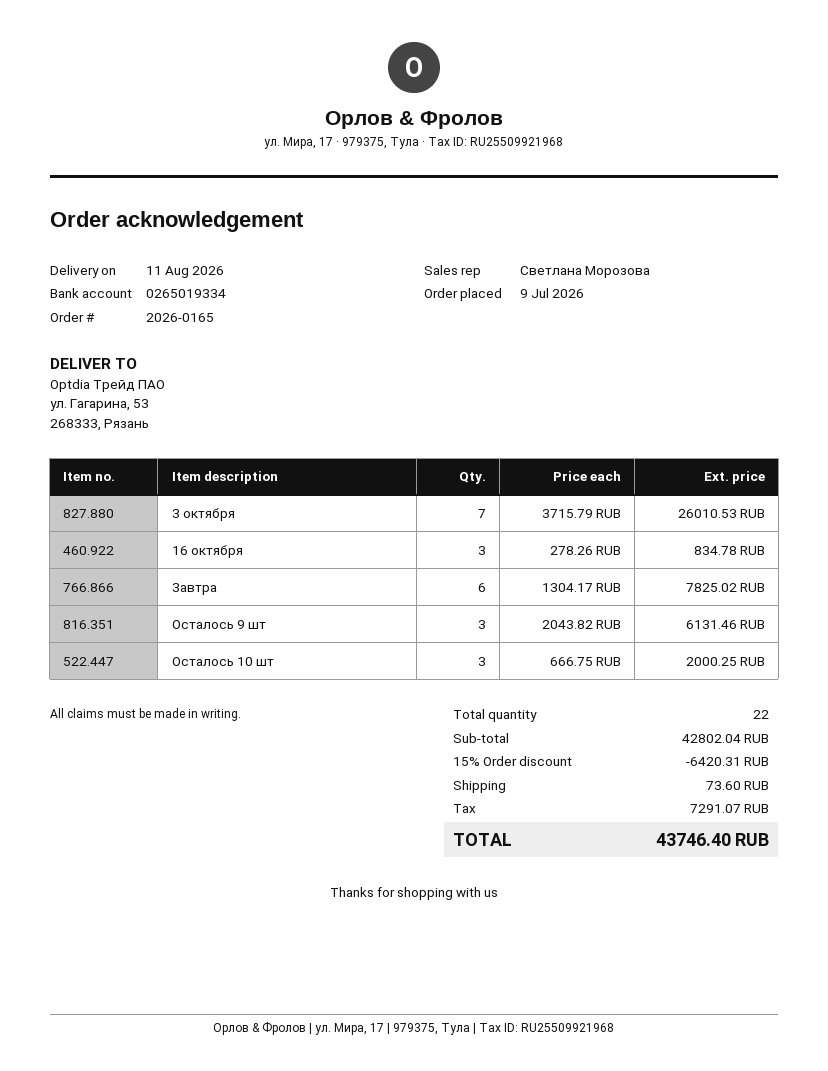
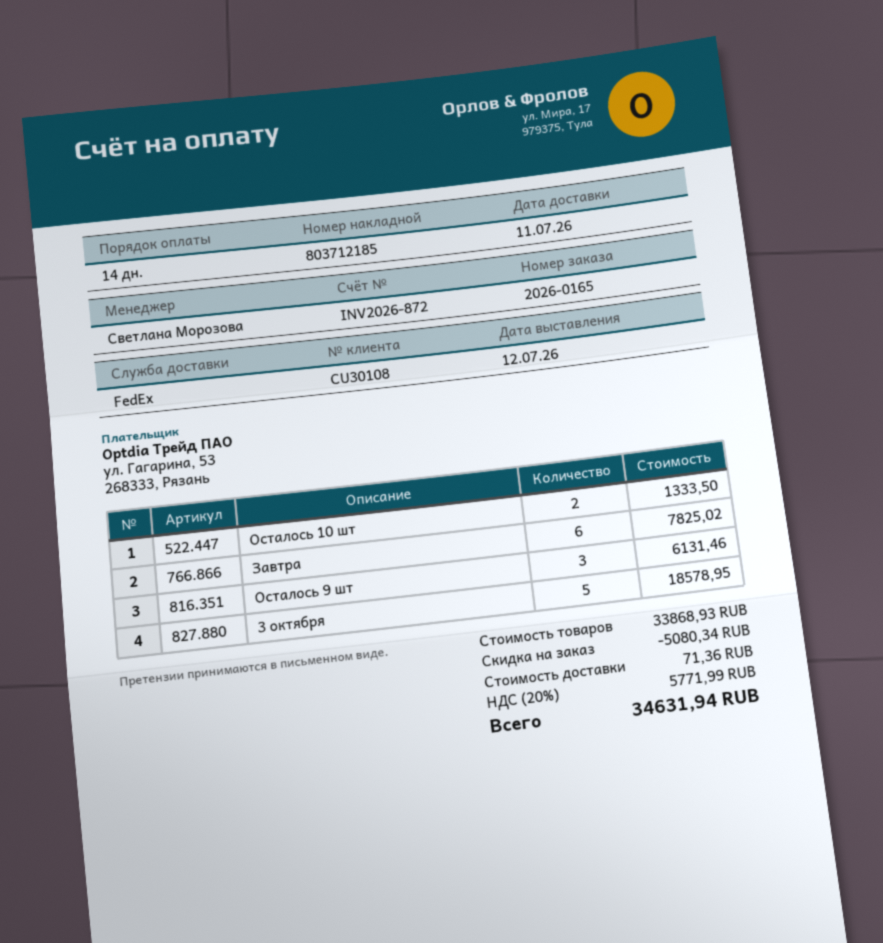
delivery date: 2026-08-11 -> 2026-07-11
3 октября: 7 for 26010.53 -> 5 for 18578.95
16 октября: 3 for 834.78 -> none
Осталось 10 шт: 3 for 2000.25 -> 2 for 1333.50
subtotal: 42802.04 -> 33868.93
discount: 6420.31 -> 5080.34
shipping: 73.60 -> 71.36
tax: 7291.07 -> 5771.99
total: 43746.40 -> 34631.94

